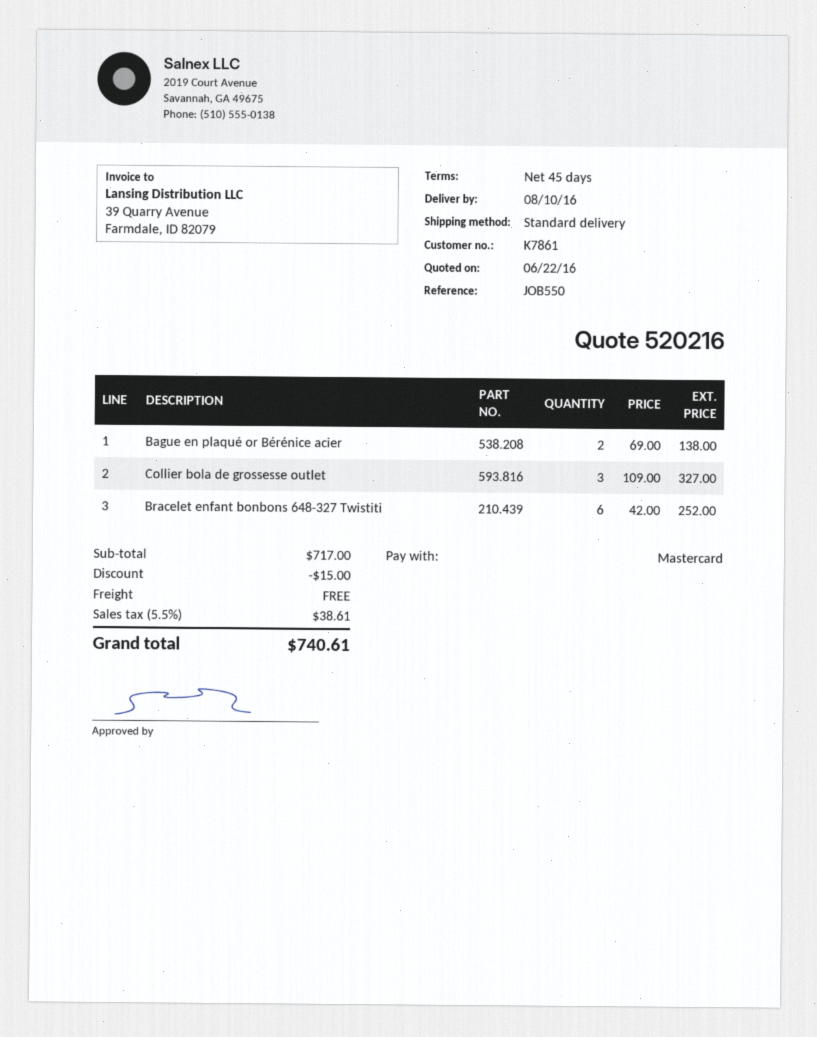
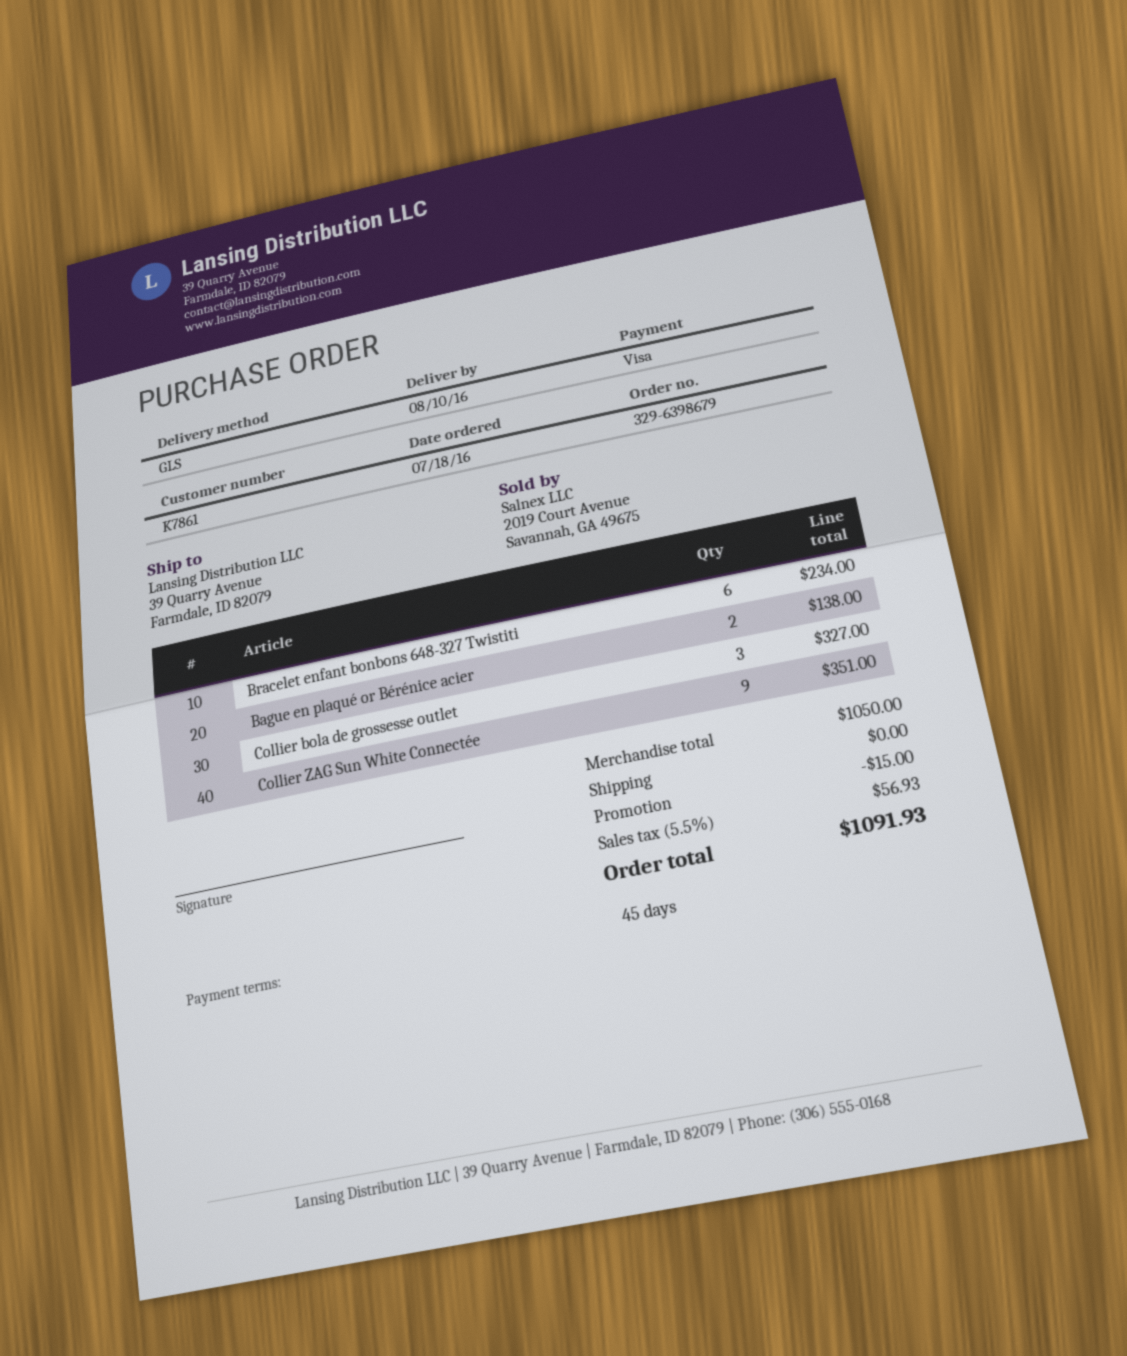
payment method: Mastercard -> Visa
shipping method: standard -> GLS
Bracelet enfant bonbons 648-327 Twistiti: 6 for 252.00 -> 6 for 234.00
Collier ZAG Sun White Connectée: none -> 9 for 351.00
subtotal: 717.00 -> 1050.00
tax: 5.5% = 38.61 -> 5.5% = 56.93
total: 740.61 -> 1091.93

